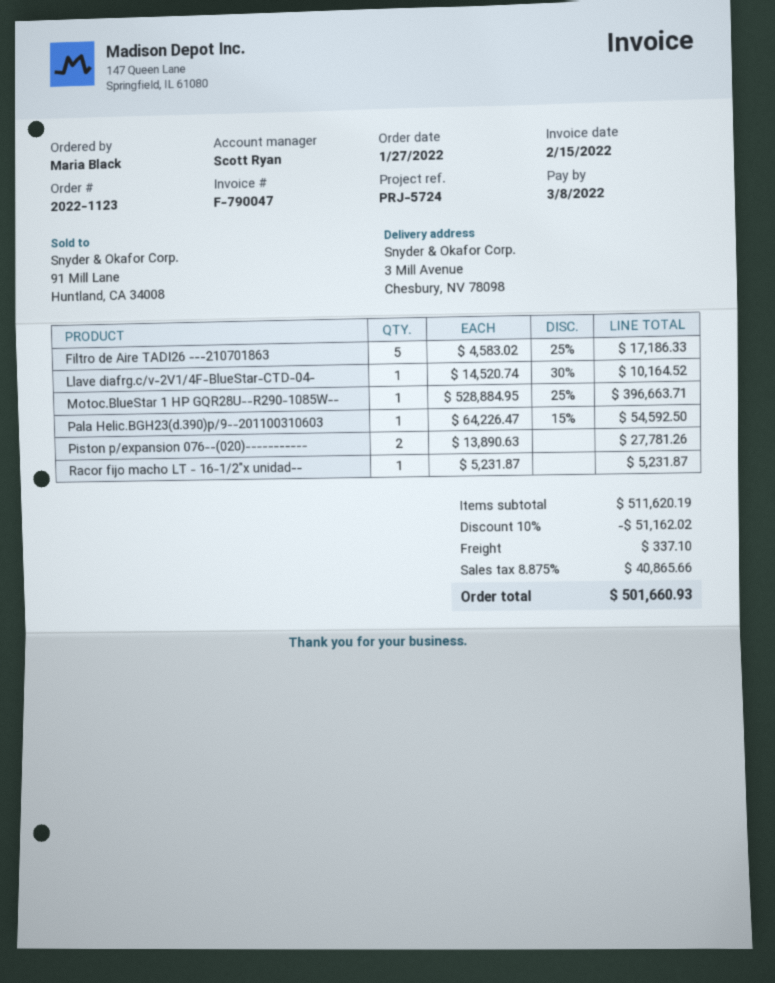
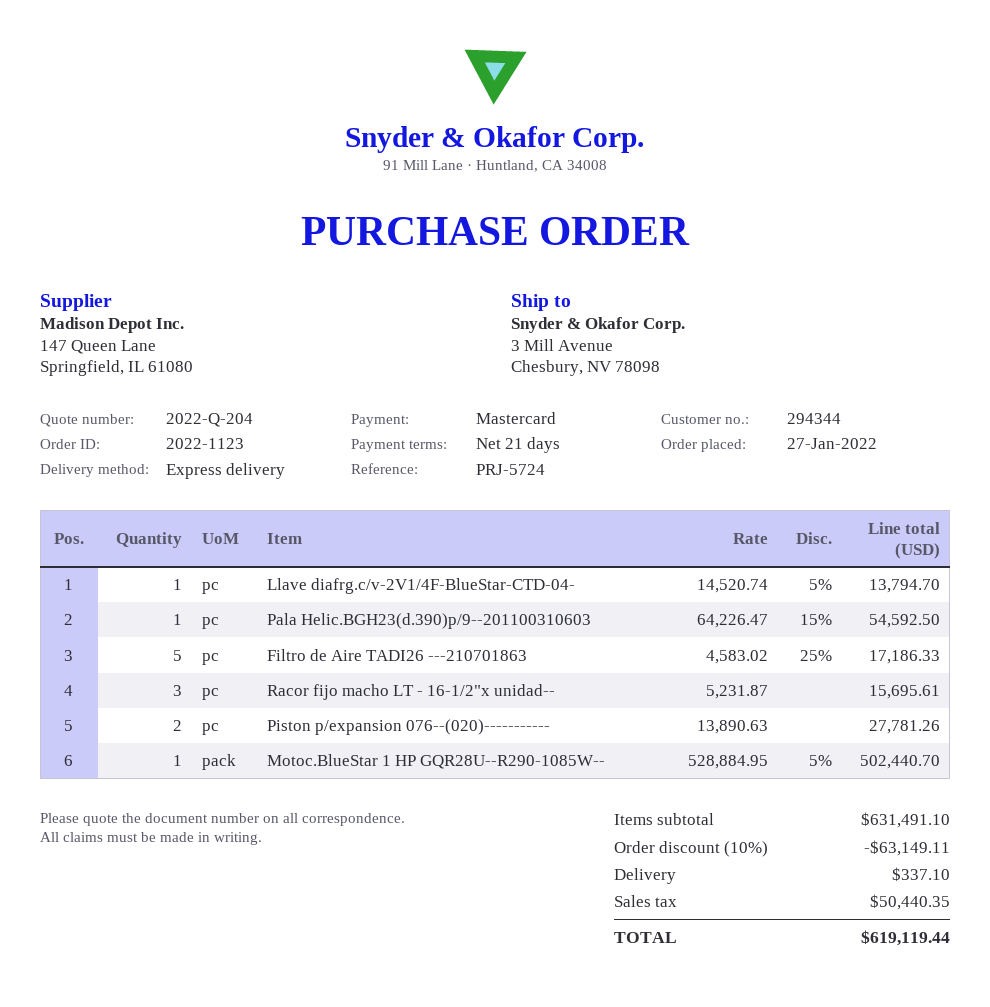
Llave diafrg.c/v-2V1/4F-BlueStar-CTD-04-: 1 x 14520.74 - 30% = 10164.52 -> 1 x 14520.74 - 5% = 13794.70
Motoc.BlueStar 1 HP GQR28U--R290-1085W--: 1 x 528884.95 - 25% = 396663.71 -> 1 x 528884.95 - 5% = 502440.70
Racor fijo macho LT - 16-1/2"x unidad--: 1 x 5231.87 = 5231.87 -> 3 x 5231.87 = 15695.61
subtotal: 511620.19 -> 631491.10
discount: 10% = 51162.02 -> 10% = 63149.11
tax: 40865.66 -> 50440.35
total: 501660.93 -> 619119.44

